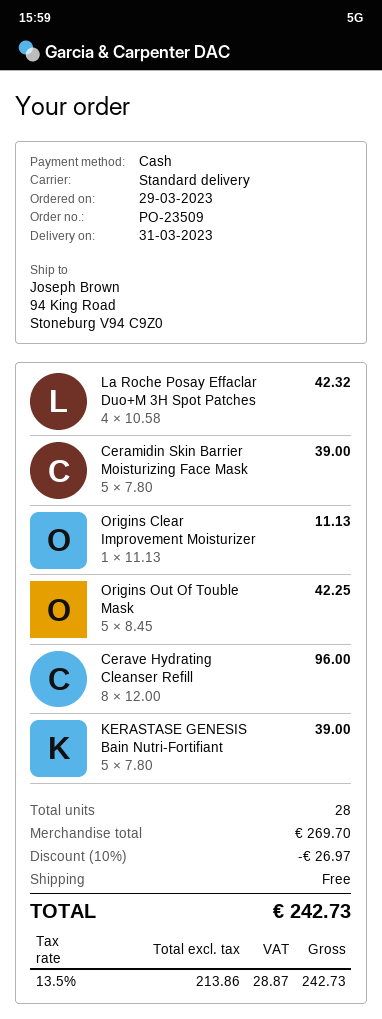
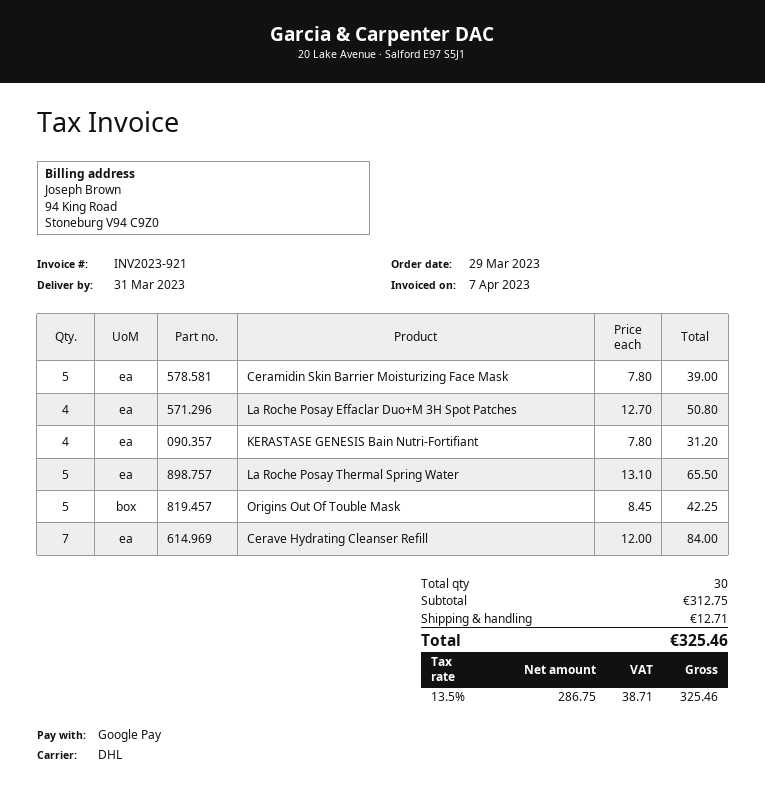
payment method: cash -> Google Pay
shipping method: standard -> DHL
La Roche Posay Effaclar Duo+M 3H Spot Patches: 4 x 10.58 = 42.32 -> 4 x 12.70 = 50.80
Origins Clear Improvement Moisturizer: 1 x 11.13 = 11.13 -> none
Cerave Hydrating Cleanser Refill: 8 x 12.00 = 96.00 -> 7 x 12.00 = 84.00
KERASTASE GENESIS Bain Nutri-Fortifiant: 5 x 7.80 = 39.00 -> 4 x 7.80 = 31.20
La Roche Posay Thermal Spring Water: none -> 5 x 13.10 = 65.50
total quantity: 28 -> 30
subtotal: 269.70 -> 312.75
discount: 10% = 26.97 -> none
shipping: 0.00 -> 12.71
net: 213.86 -> 286.75
tax: 13.5% = 28.87 -> 13.5% = 38.71
total: 242.73 -> 325.46

